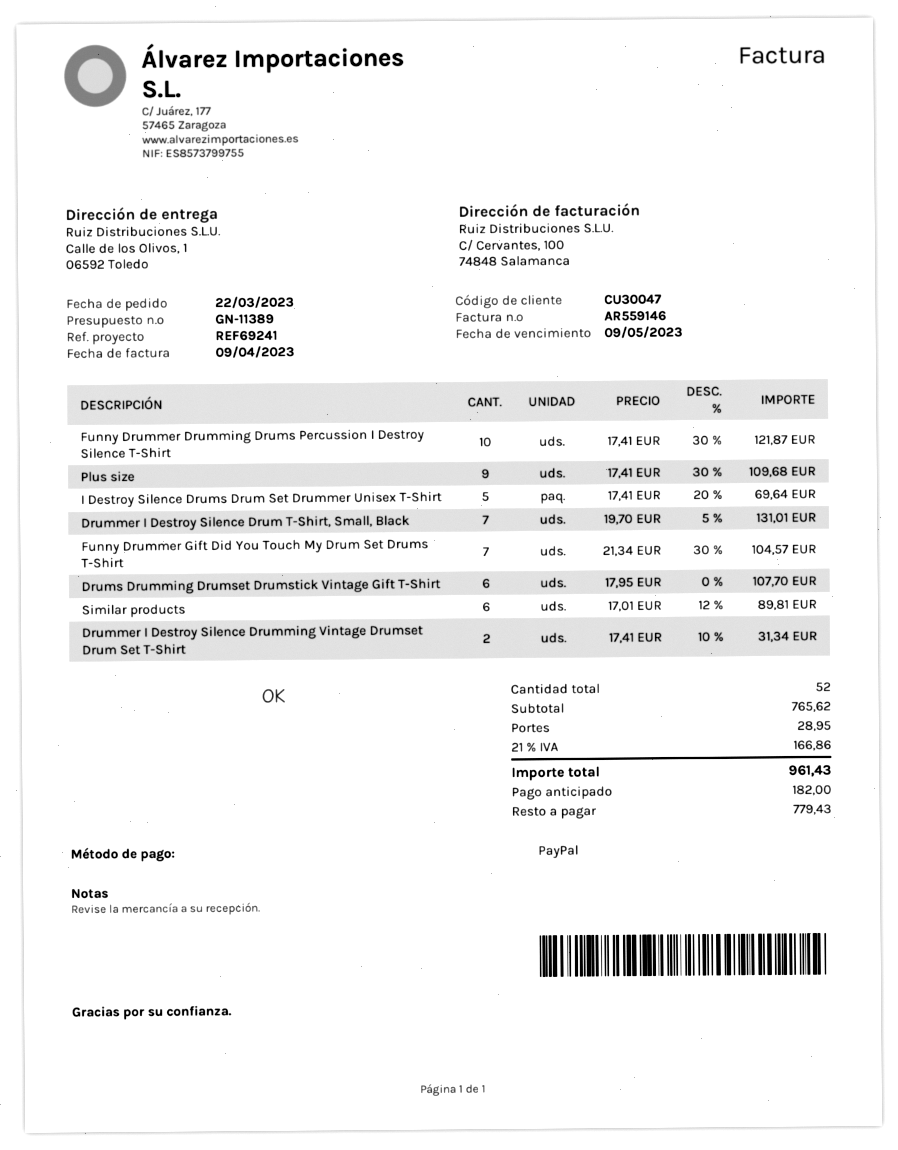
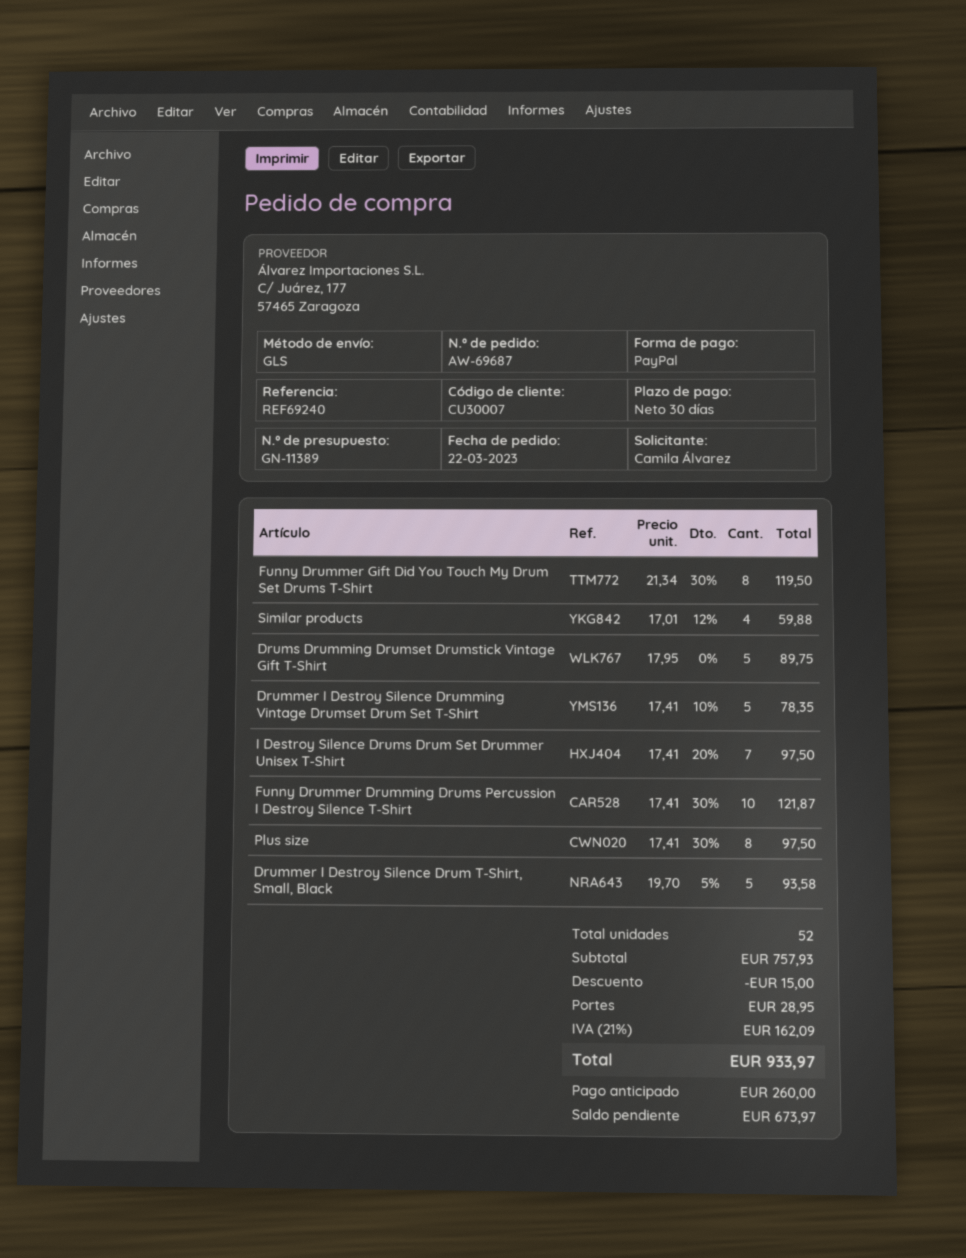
customer number: CU30047 -> CU30007
reference: REF69241 -> REF69240
Plus size: 9 x 17.41 - 30% = 109.68 -> 8 x 17.41 - 30% = 97.50
I Destroy Silence Drums Drum Set Drummer Unisex T-Shirt: 5 x 17.41 - 20% = 69.64 -> 7 x 17.41 - 20% = 97.50
Drummer I Destroy Silence Drum T-Shirt, Small, Black: 7 x 19.70 - 5% = 131.01 -> 5 x 19.70 - 5% = 93.58
Funny Drummer Gift Did You Touch My Drum Set Drums T-Shirt: 7 x 21.34 - 30% = 104.57 -> 8 x 21.34 - 30% = 119.50
Drums Drumming Drumset Drumstick Vintage Gift T-Shirt: 6 x 17.95 = 107.70 -> 5 x 17.95 = 89.75
Similar products: 6 x 17.01 - 12% = 89.81 -> 4 x 17.01 - 12% = 59.88
Drummer I Destroy Silence Drumming Vintage Drumset Drum Set T-Shirt: 2 x 17.41 - 10% = 31.34 -> 5 x 17.41 - 10% = 78.35
subtotal: 765.62 -> 757.93
discount: none -> 15.00
tax: 21% = 166.86 -> 21% = 162.09
total: 961.43 -> 933.97
deposit: 182.00 -> 260.00
balance: 779.43 -> 673.97

